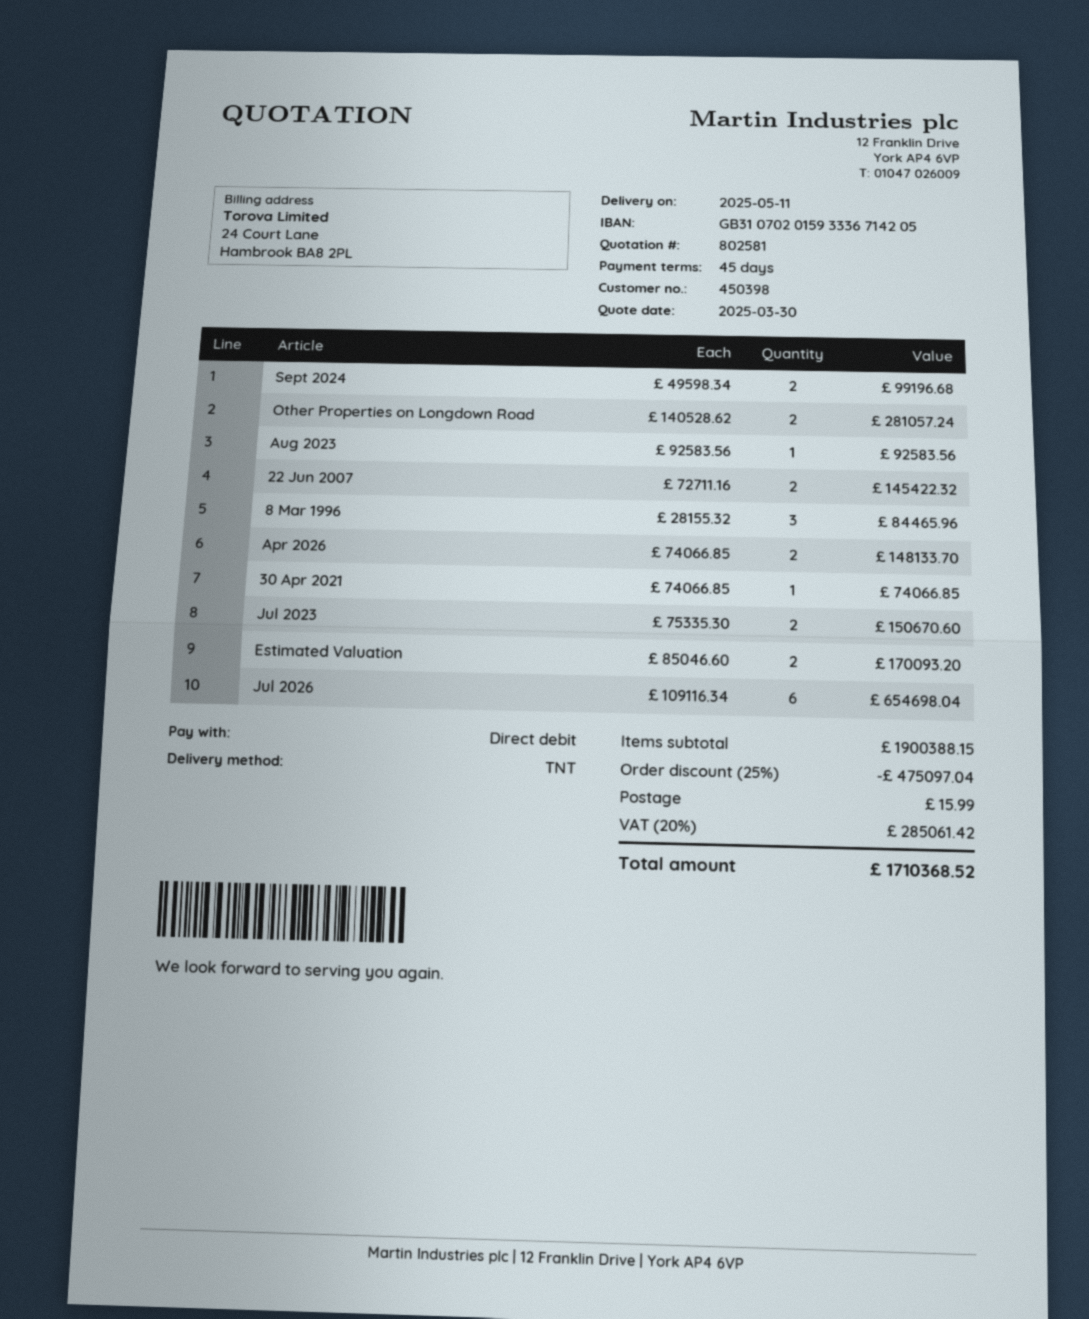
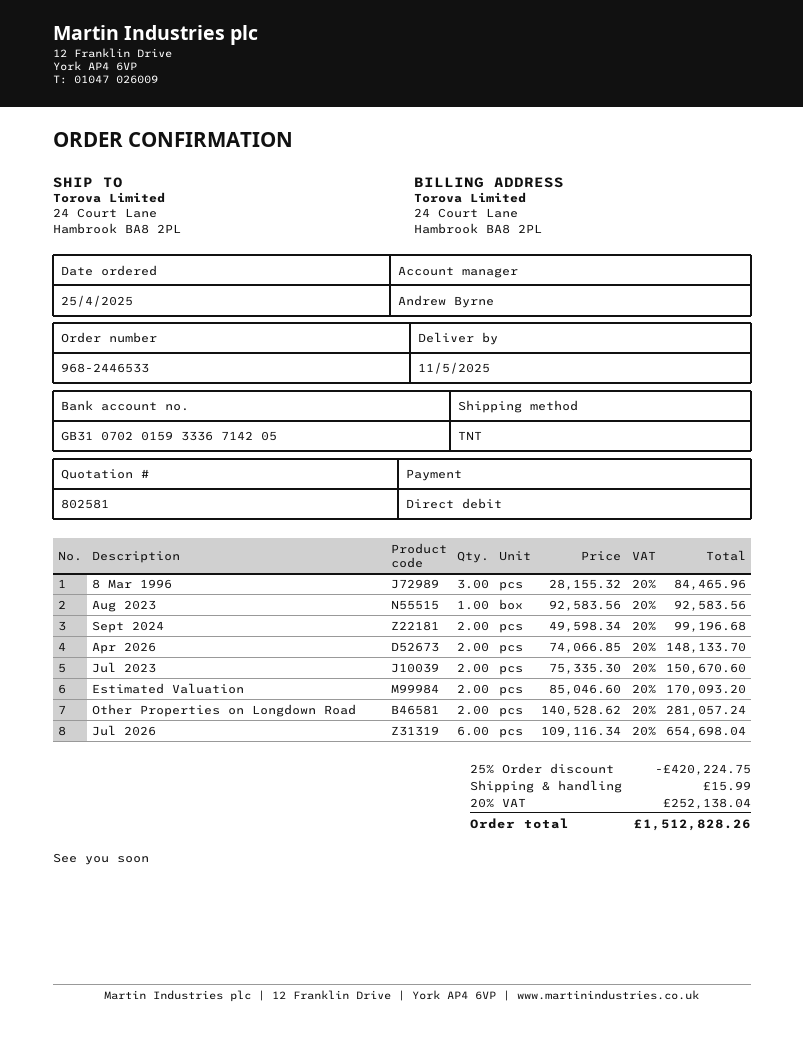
22 Jun 2007: 2 x 72711.16 = 145422.32 -> none
30 Apr 2021: 1 x 74066.85 = 74066.85 -> none
discount: 25% = 475097.04 -> 25% = 420224.75
tax: 20% = 285061.42 -> 20% = 252138.04
total: 1710368.52 -> 1512828.26

